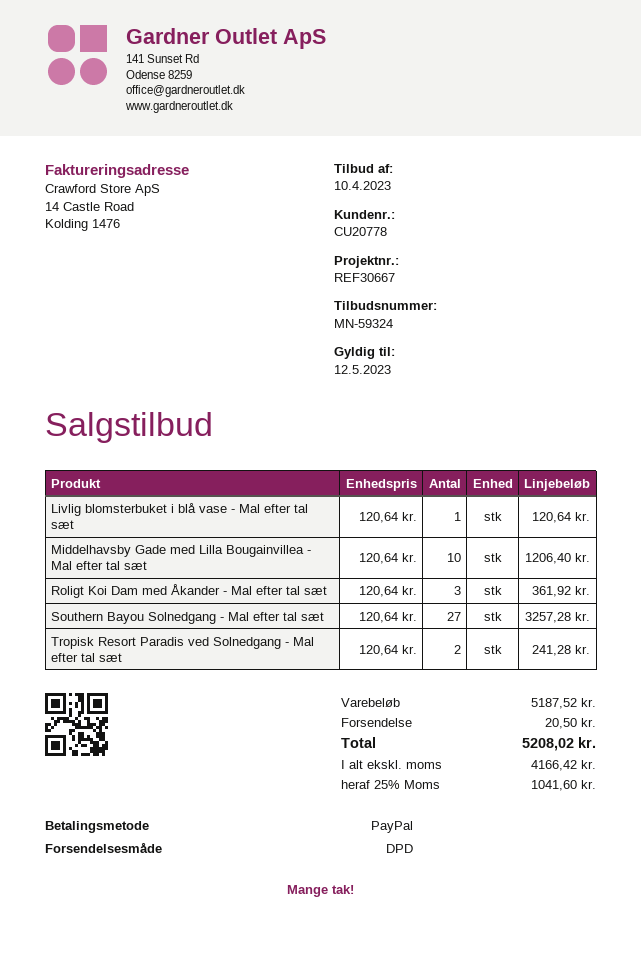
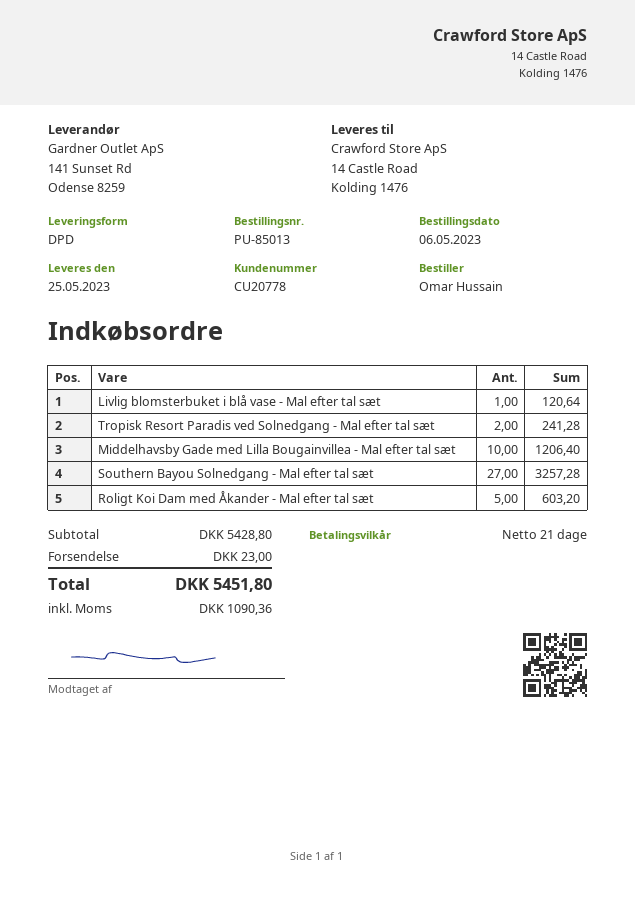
Roligt Koi Dam med Åkander - Mal efter tal sæt: 3 for 361.92 -> 5 for 603.20
subtotal: 5187.52 -> 5428.80
shipping: 20.50 -> 23.00
tax: 1041.60 -> 1090.36
total: 5208.02 -> 5451.80

